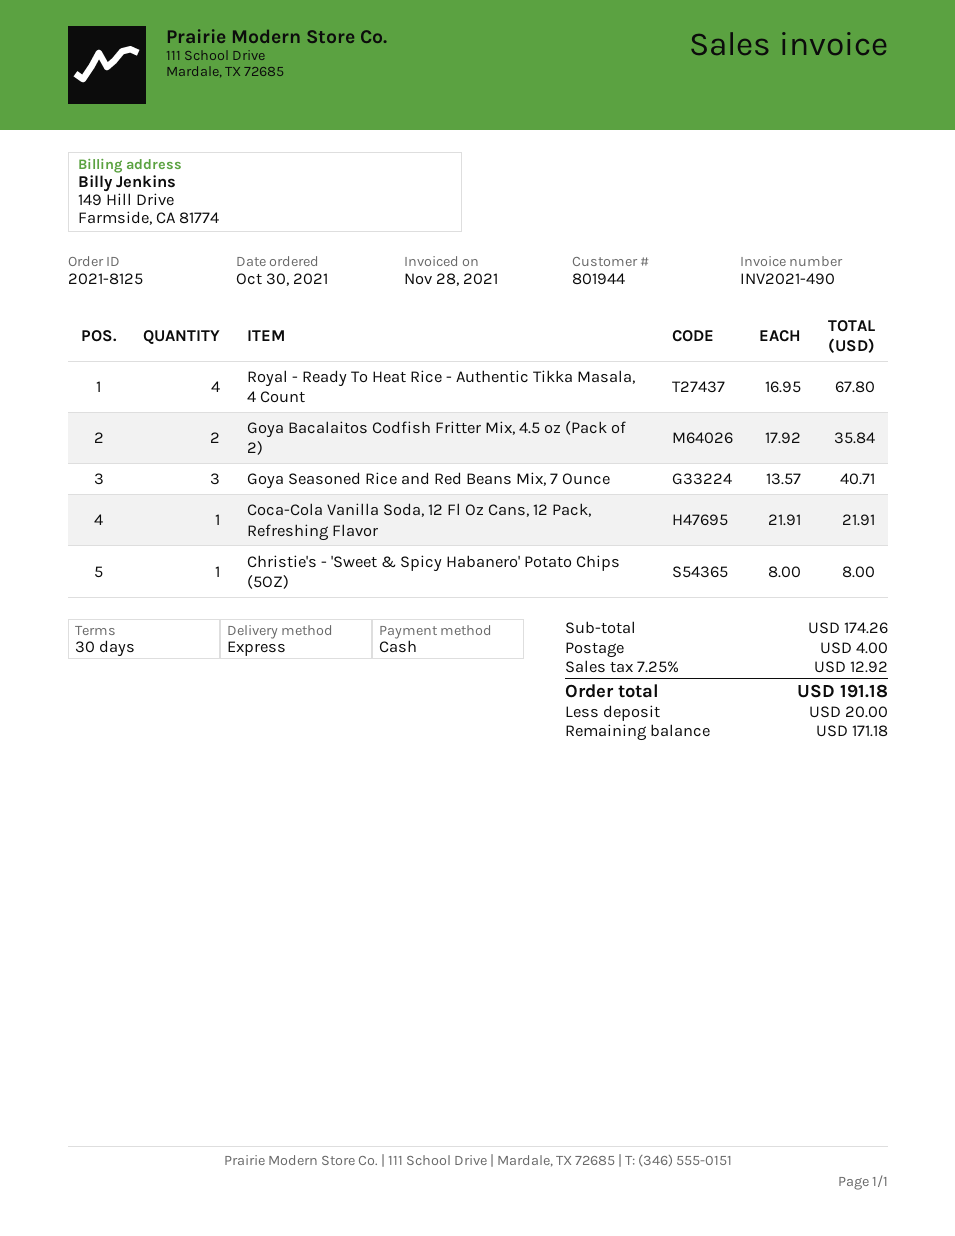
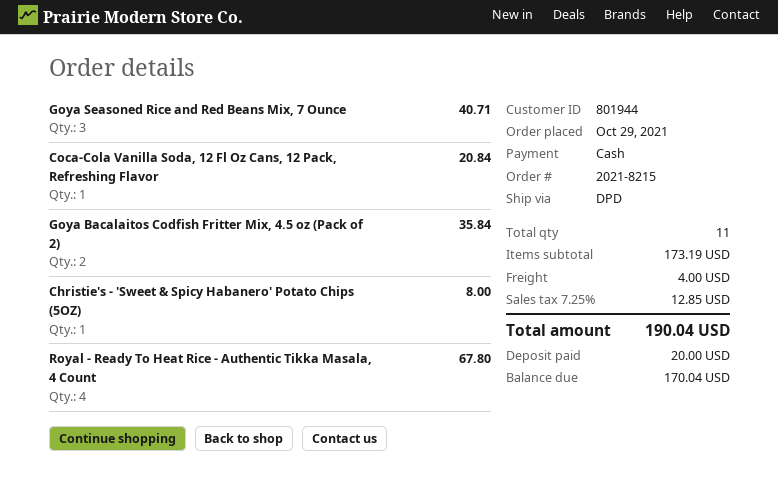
order number: 2021-8125 -> 2021-8215
order date: 2021-10-30 -> 2021-10-29
shipping method: express -> DPD
Coca-Cola Vanilla Soda, 12 Fl Oz Cans, 12 Pack, Refreshing Flavor: 1 for 21.91 -> 1 for 20.84
subtotal: 174.26 -> 173.19
tax: 7.25% = 12.92 -> 7.25% = 12.85
total: 191.18 -> 190.04
balance: 171.18 -> 170.04

